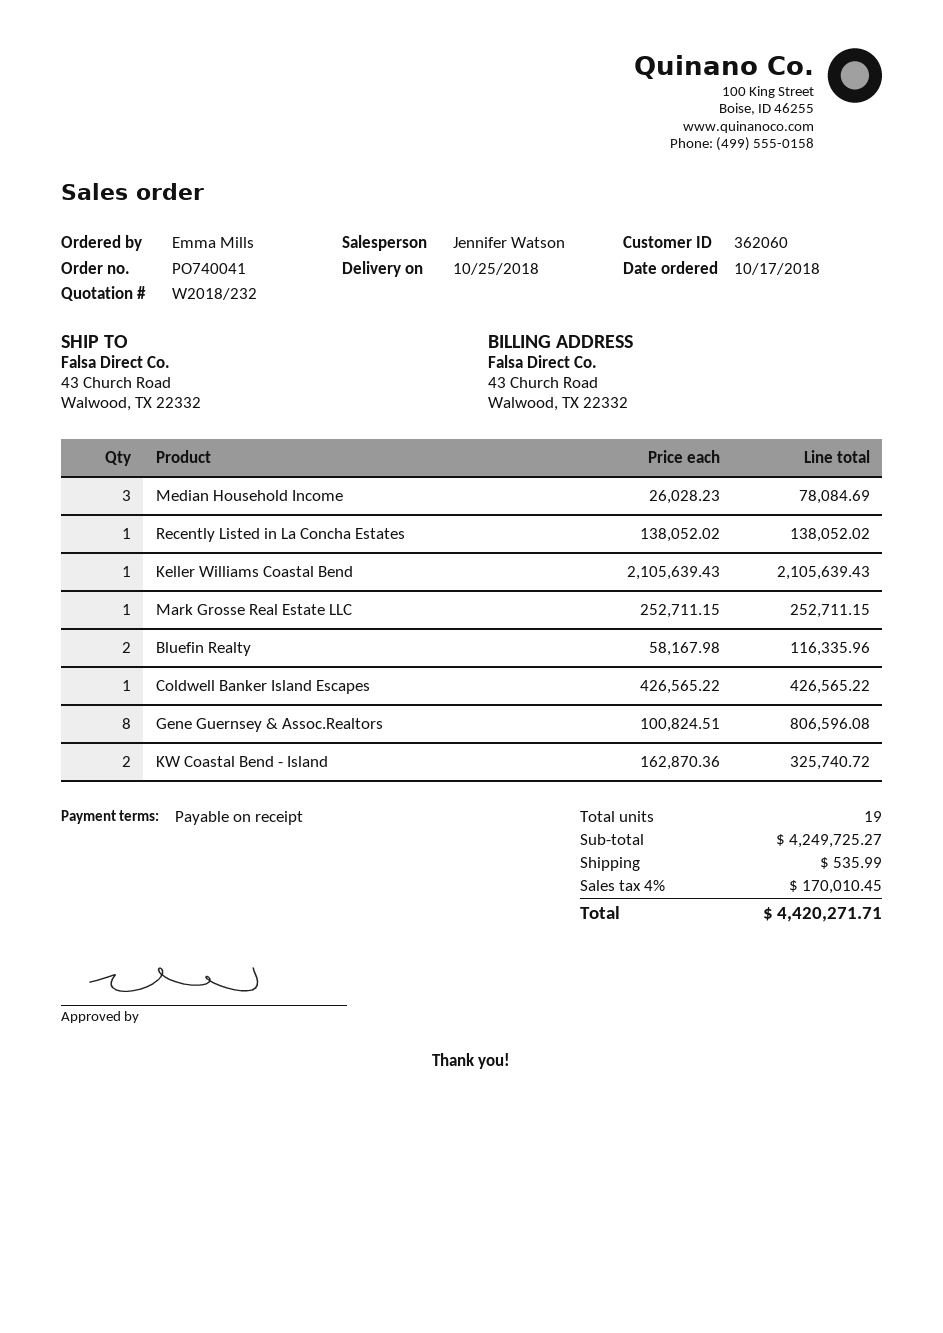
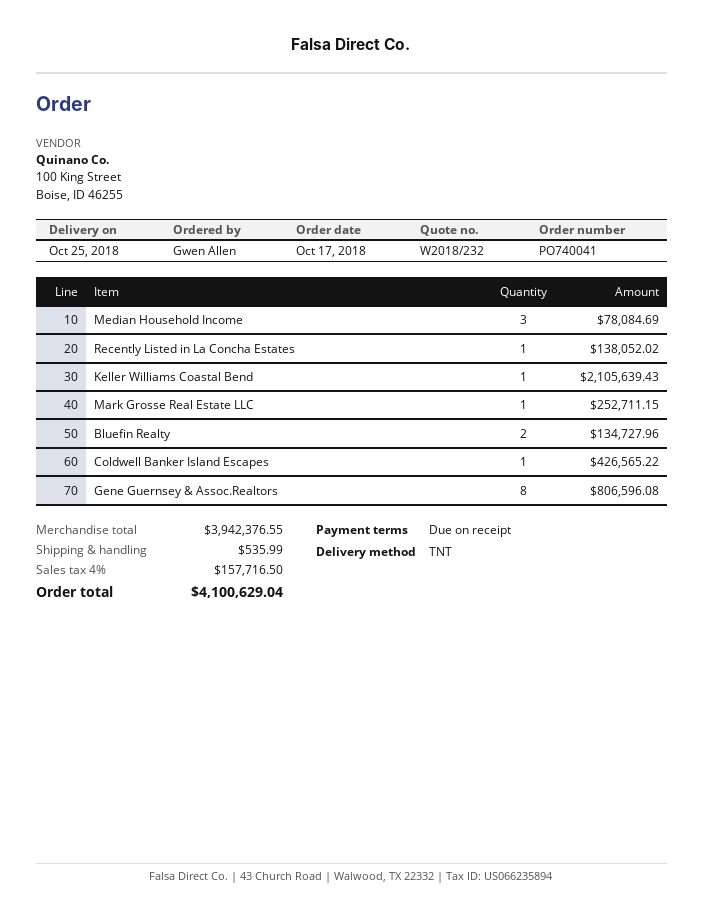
ordered by: Emma Mills -> Gwen Allen
Bluefin Realty: 2 for 116335.96 -> 2 for 134727.96
KW Coastal Bend - Island: 2 for 325740.72 -> none
subtotal: 4249725.27 -> 3942376.55
tax: 4% = 170010.45 -> 4% = 157716.50
total: 4420271.71 -> 4100629.04

